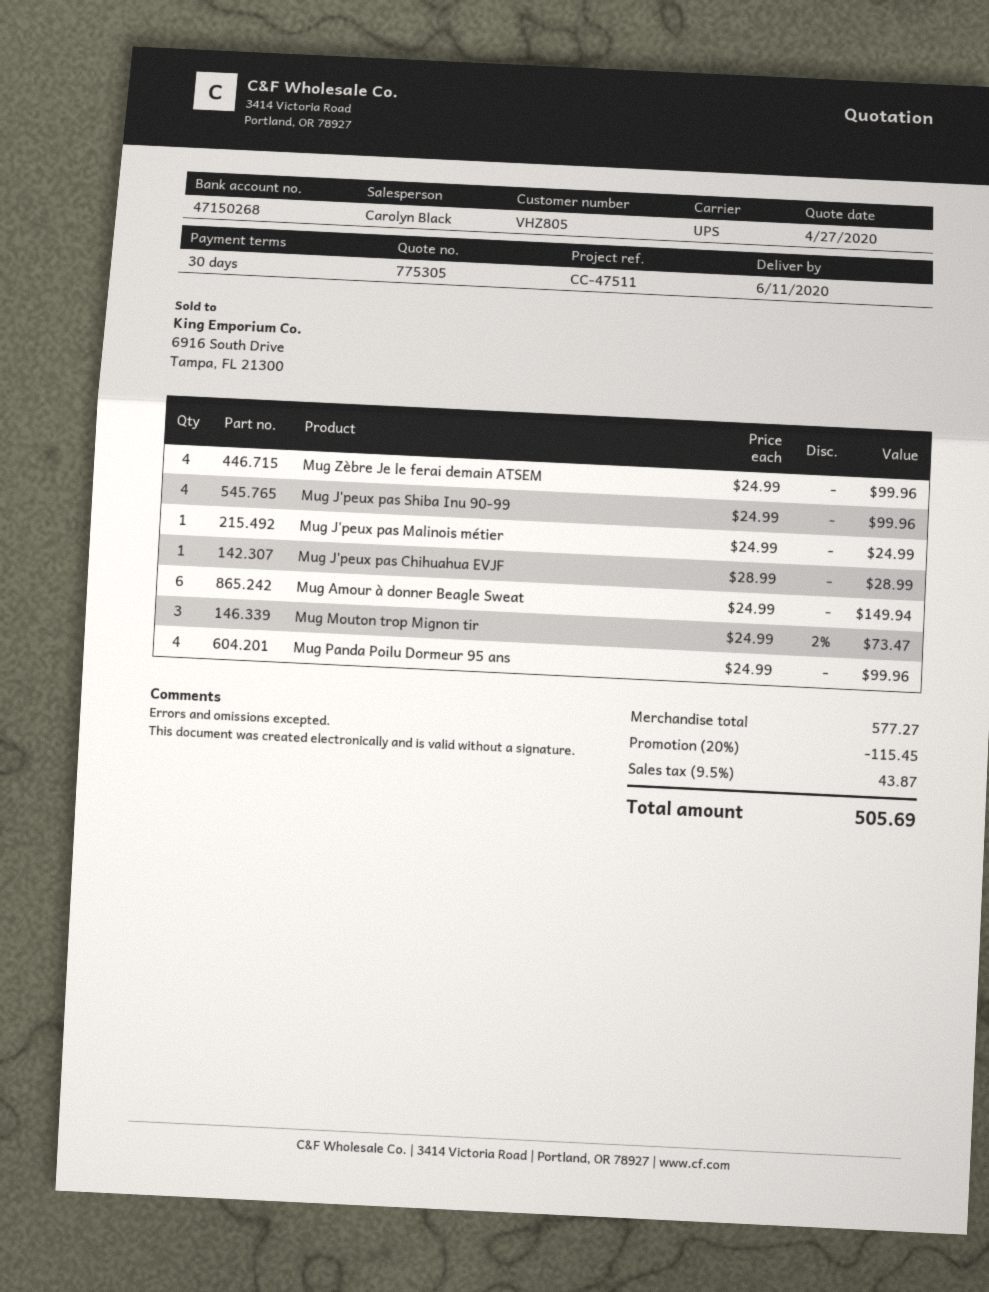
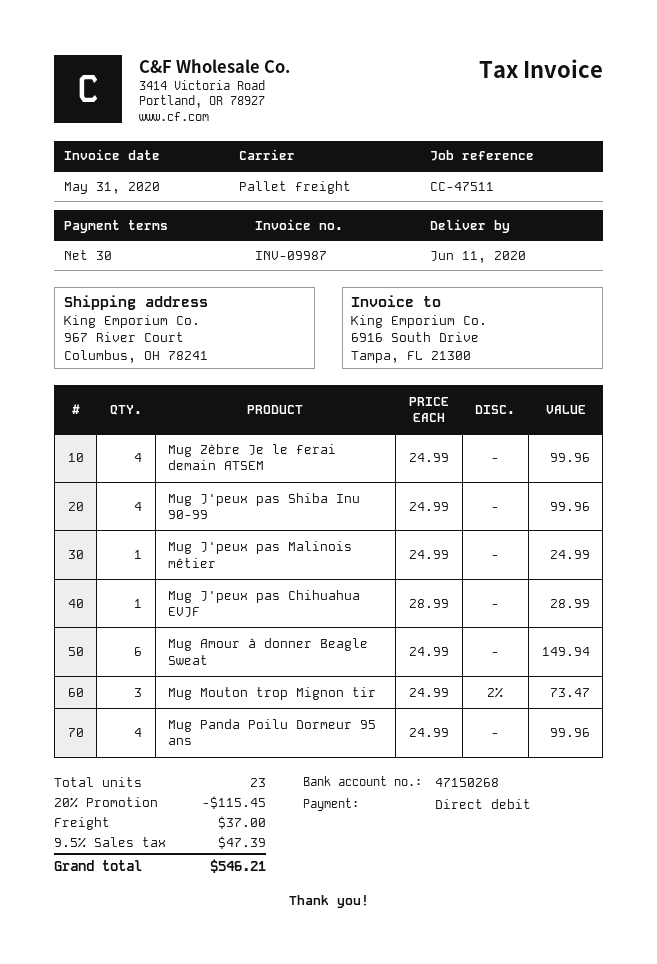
shipping method: UPS -> pallet freight
shipping: none -> 37.00
tax: 9.5% = 43.87 -> 9.5% = 47.39
total: 505.69 -> 546.21

